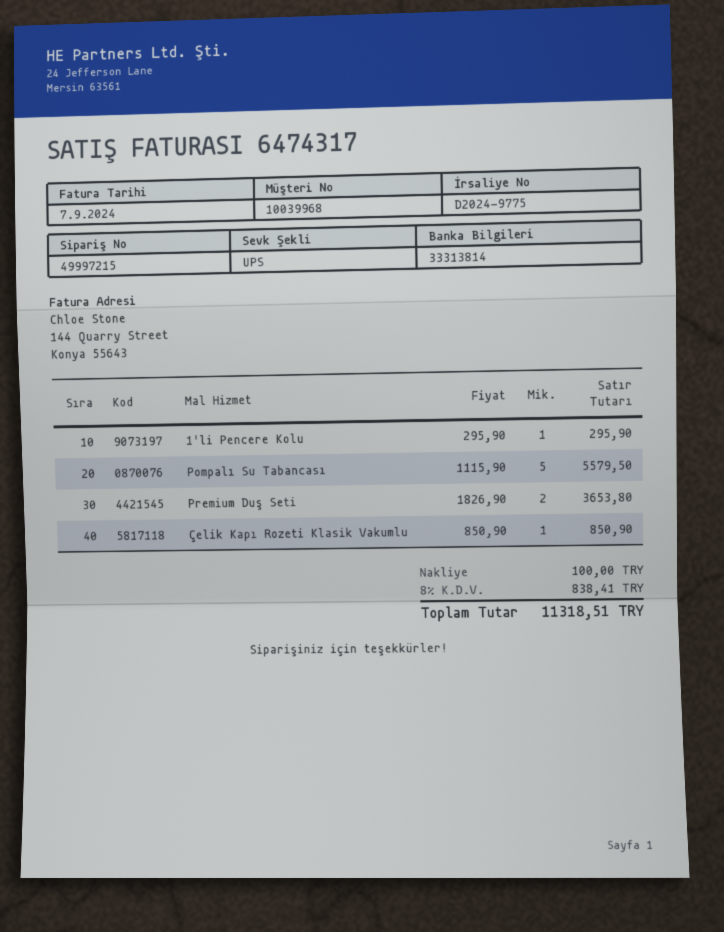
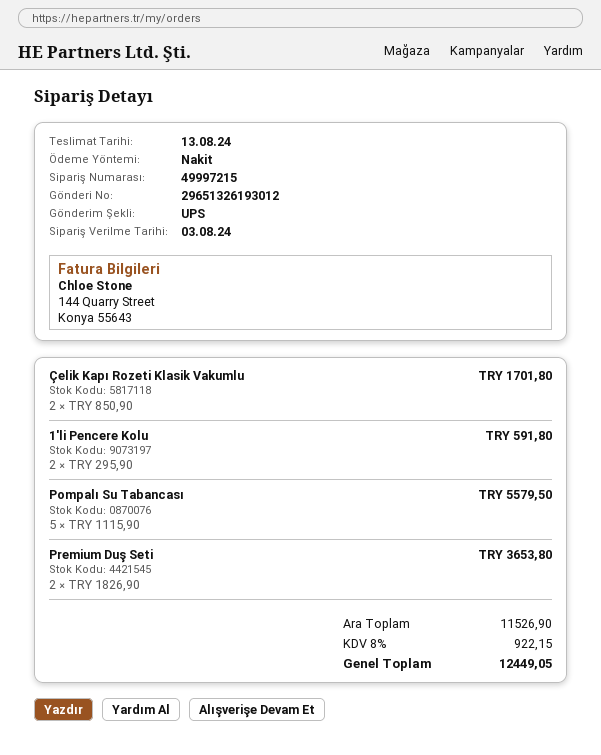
1'li Pencere Kolu: 1 x 295.90 = 295.90 -> 2 x 295.90 = 591.80
Çelik Kapı Rozeti Klasik Vakumlu: 1 x 850.90 = 850.90 -> 2 x 850.90 = 1701.80
shipping: 100.00 -> none
tax: 8% = 838.41 -> 8% = 922.15
total: 11318.51 -> 12449.05

